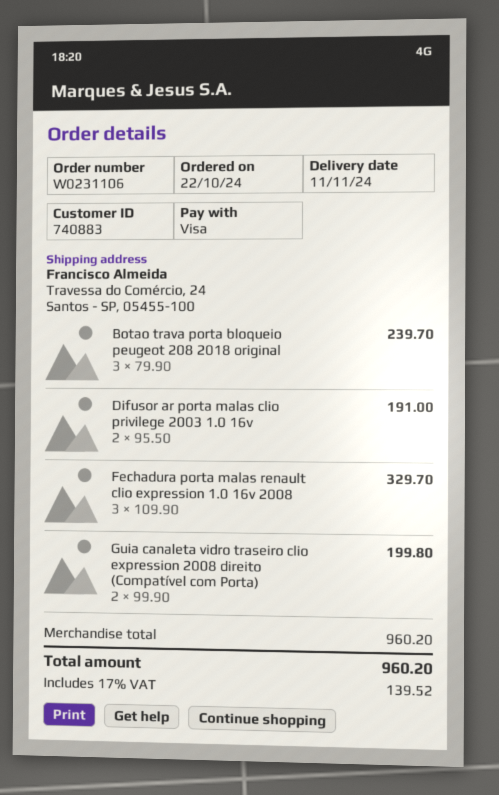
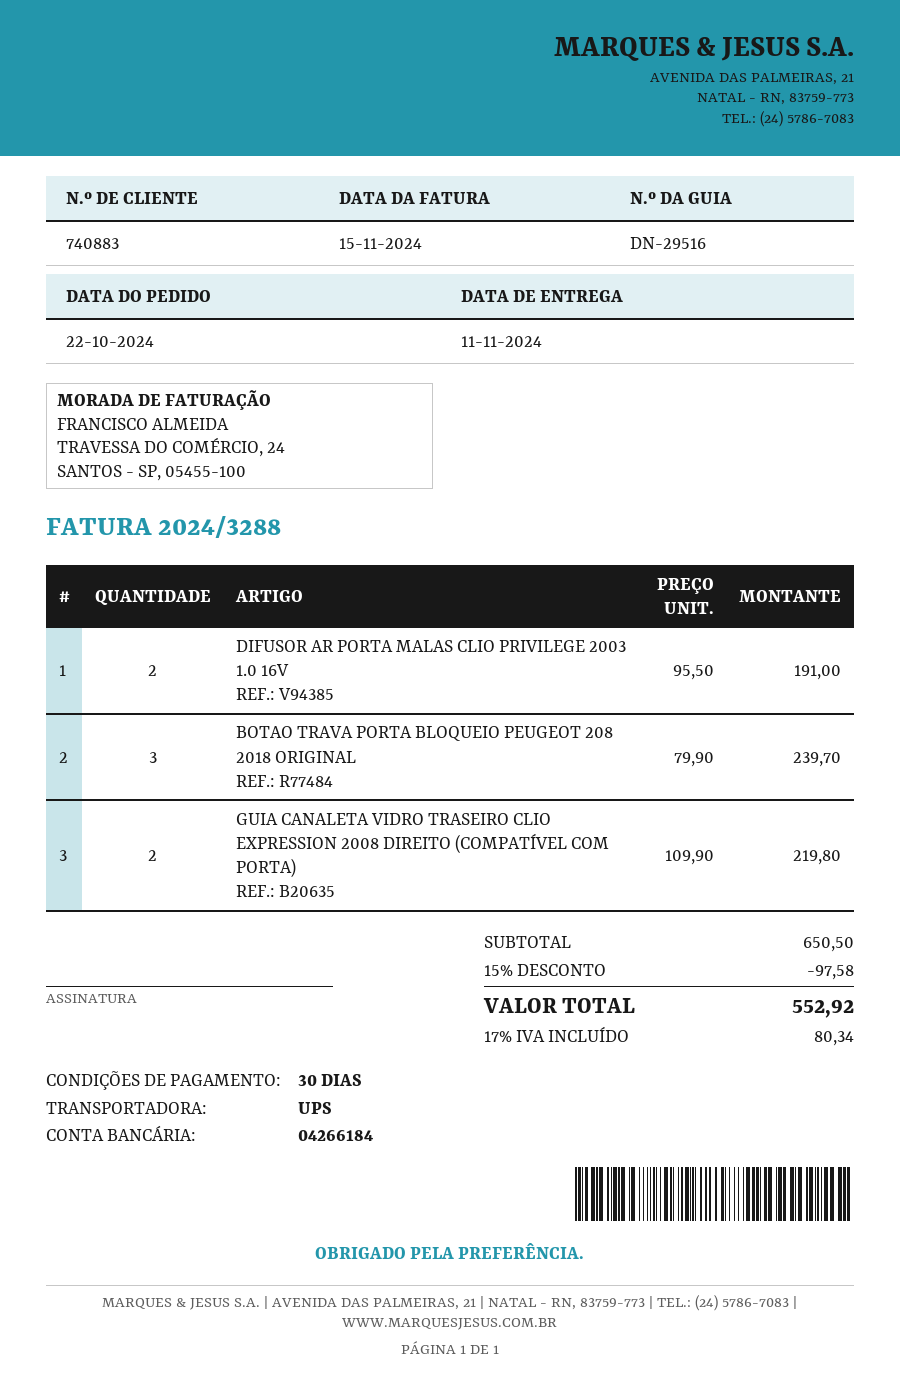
Fechadura porta malas renault clio expression 1.0 16v 2008: 3 x 109.90 = 329.70 -> none
Guia canaleta vidro traseiro clio expression 2008 direito (Compatível com Porta): 2 x 99.90 = 199.80 -> 2 x 109.90 = 219.80
subtotal: 960.20 -> 650.50
discount: none -> 15% = 97.58
tax: 17% = 139.52 -> 17% = 80.34
total: 960.20 -> 552.92

